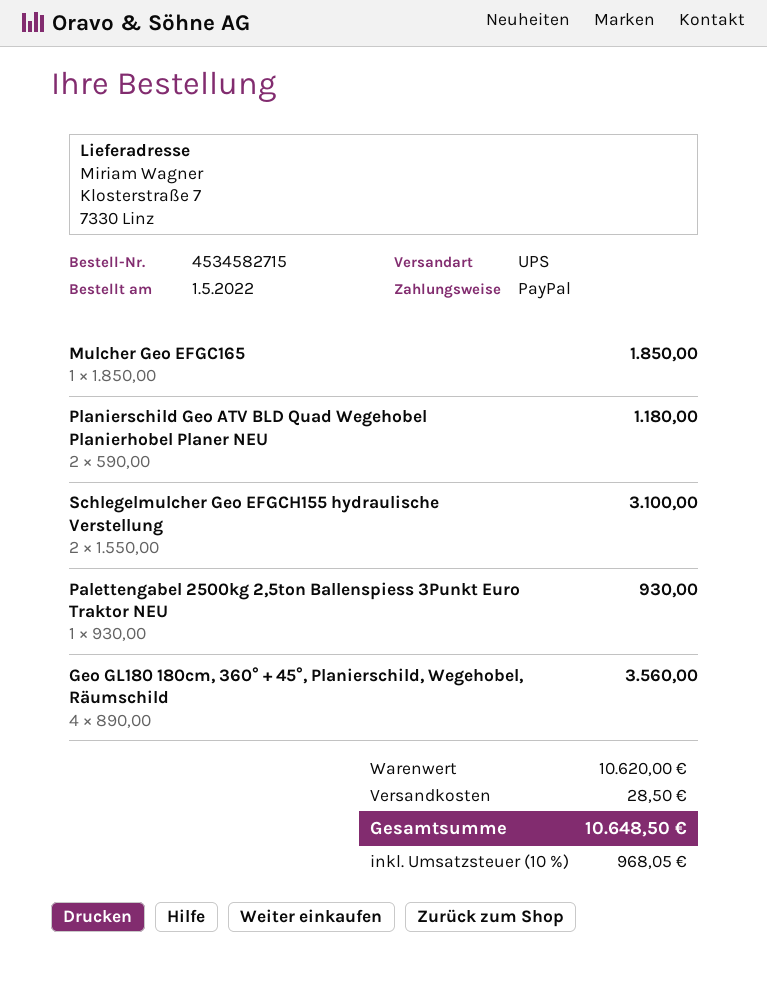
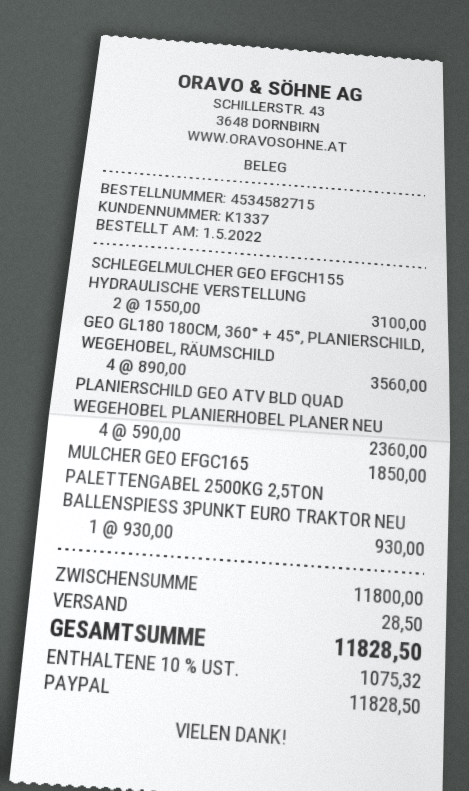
Planierschild Geo ATV BLD Quad Wegehobel Planierhobel Planer NEU: 2 x 590.00 = 1180.00 -> 4 x 590.00 = 2360.00
subtotal: 10620.00 -> 11800.00
tax: 10% = 968.05 -> 10% = 1075.32
total: 10648.50 -> 11828.50

